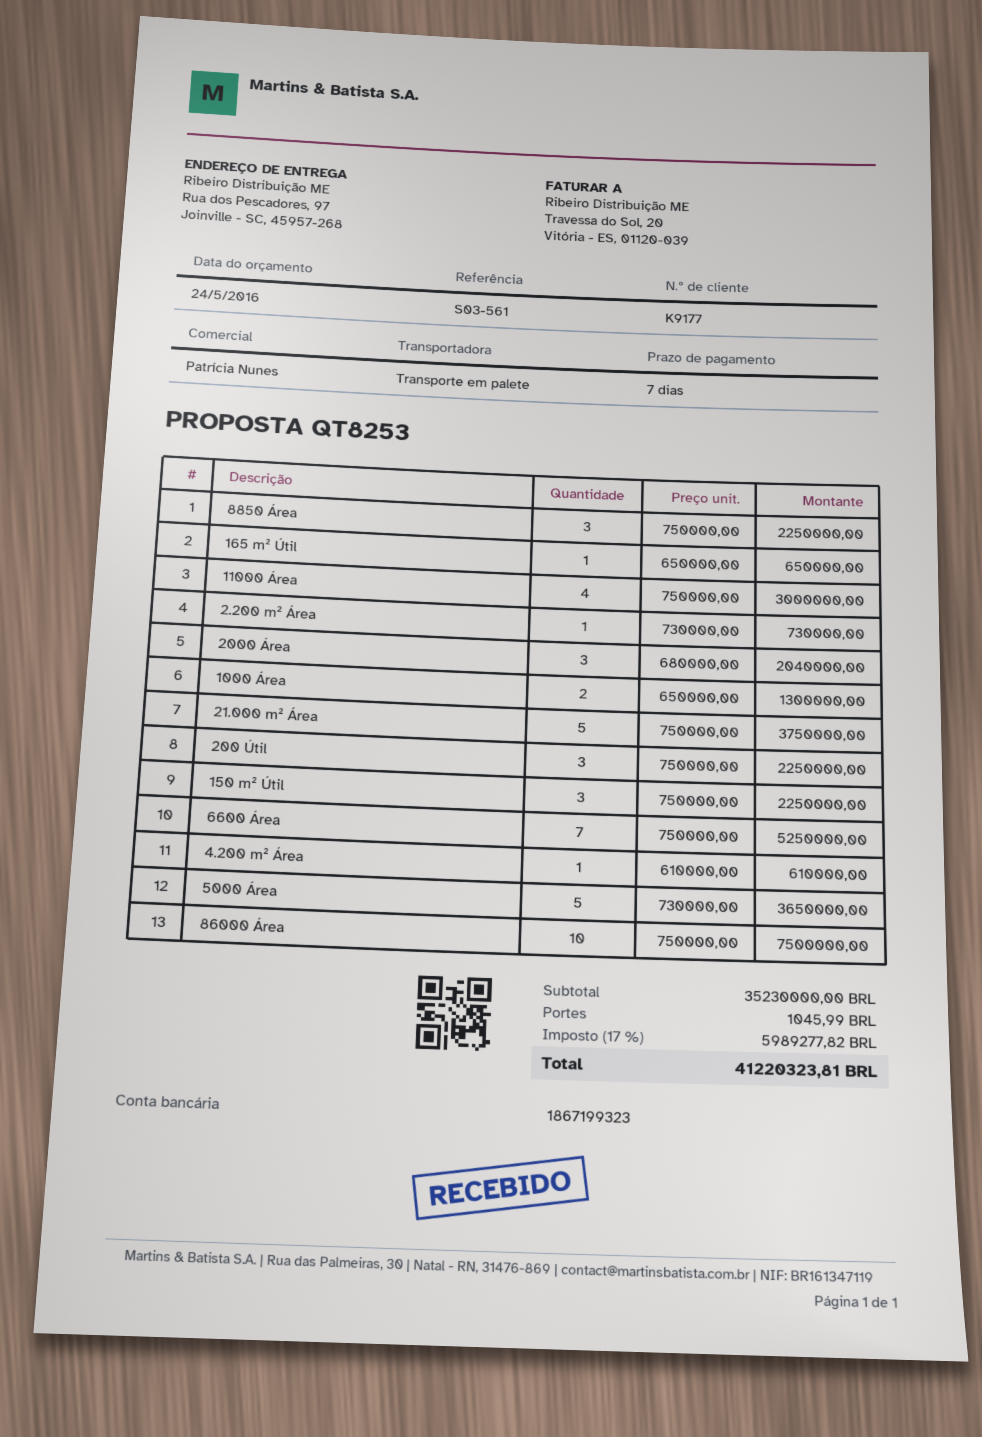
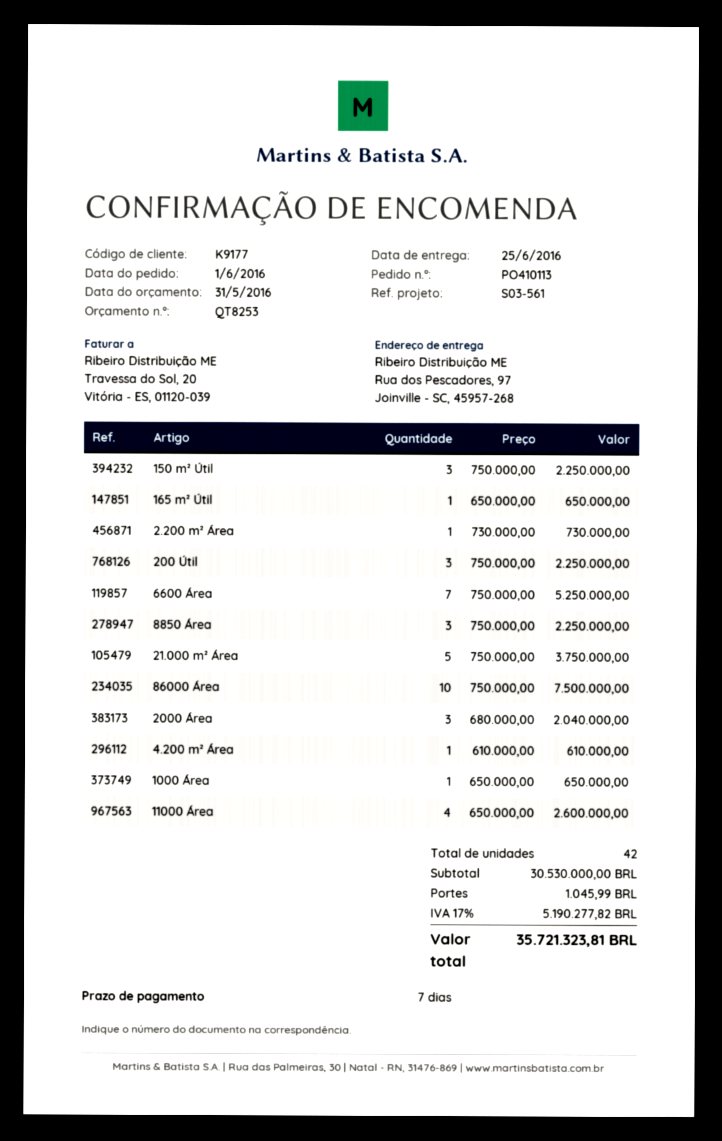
quote date: 2016-05-24 -> 2016-05-31
11000 Área: 4 x 750000.00 = 3000000.00 -> 4 x 650000.00 = 2600000.00
1000 Área: 2 x 650000.00 = 1300000.00 -> 1 x 650000.00 = 650000.00
5000 Área: 5 x 730000.00 = 3650000.00 -> none
subtotal: 35230000.00 -> 30530000.00
tax: 17% = 5989277.82 -> 17% = 5190277.82
total: 41220323.81 -> 35721323.81

